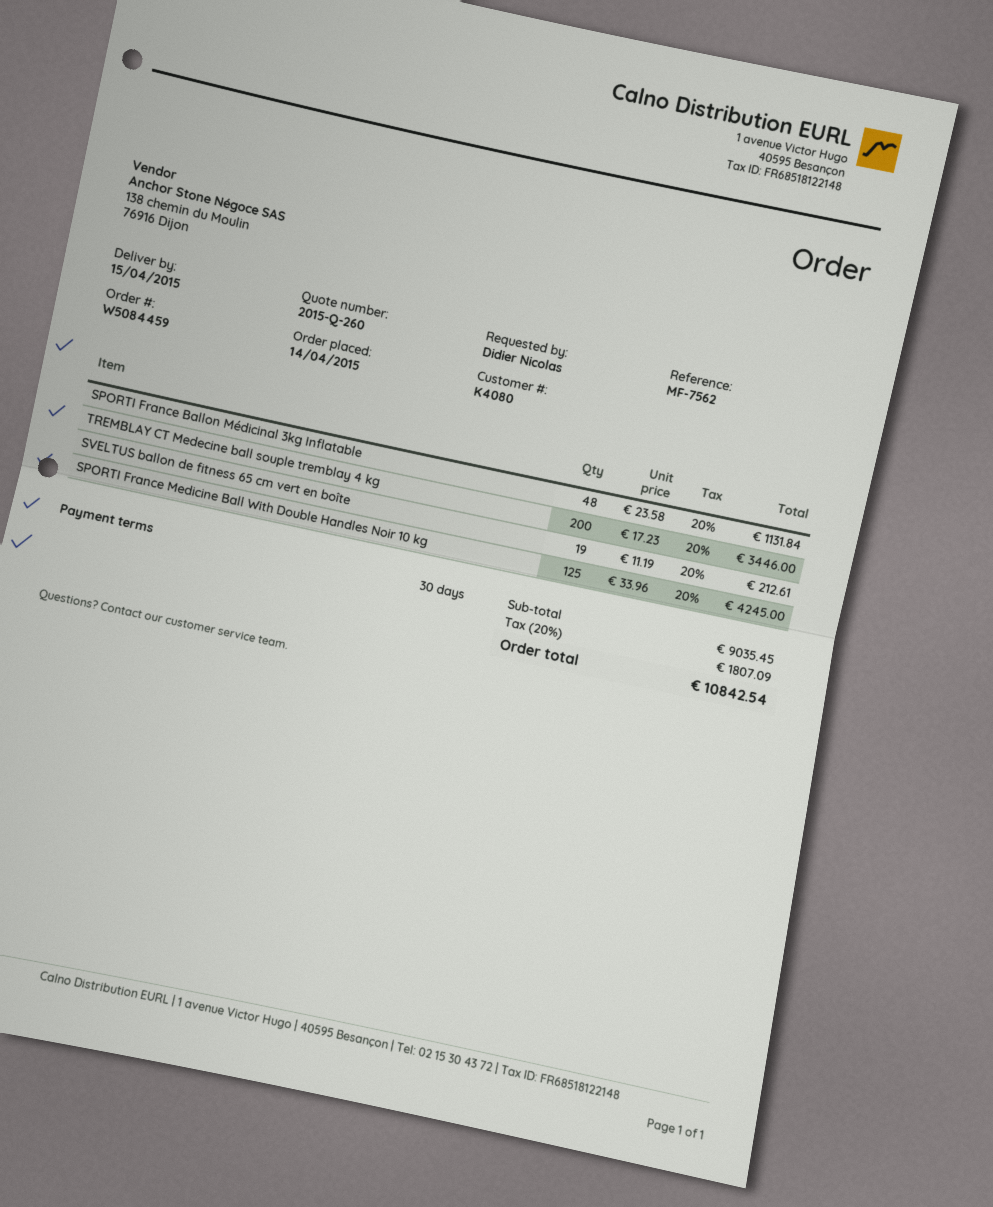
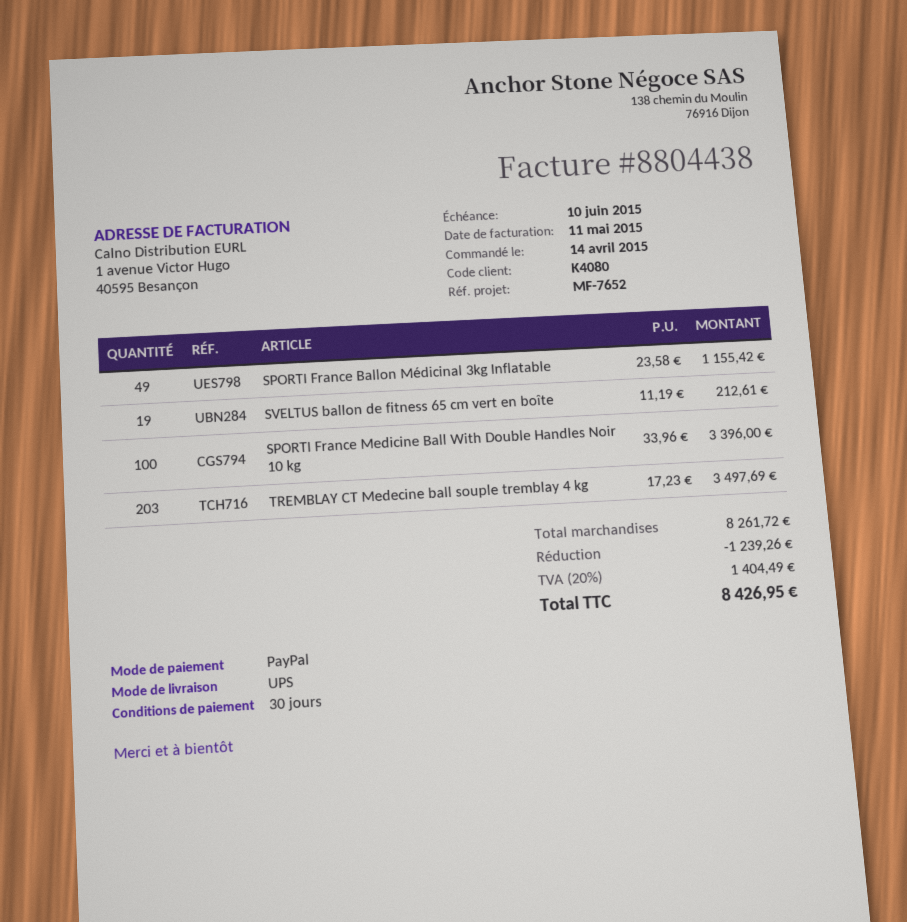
reference: MF-7562 -> MF-7652
SPORTI France Ballon Médicinal 3kg Inflatable: 48 x 23.58 = 1131.84 -> 49 x 23.58 = 1155.42
TREMBLAY CT Medecine ball souple tremblay 4 kg: 200 x 17.23 = 3446.00 -> 203 x 17.23 = 3497.69
SPORTI France Medicine Ball With Double Handles Noir 10 kg: 125 x 33.96 = 4245.00 -> 100 x 33.96 = 3396.00
subtotal: 9035.45 -> 8261.72
discount: none -> 1239.26
tax: 20% = 1807.09 -> 20% = 1404.49
total: 10842.54 -> 8426.95

